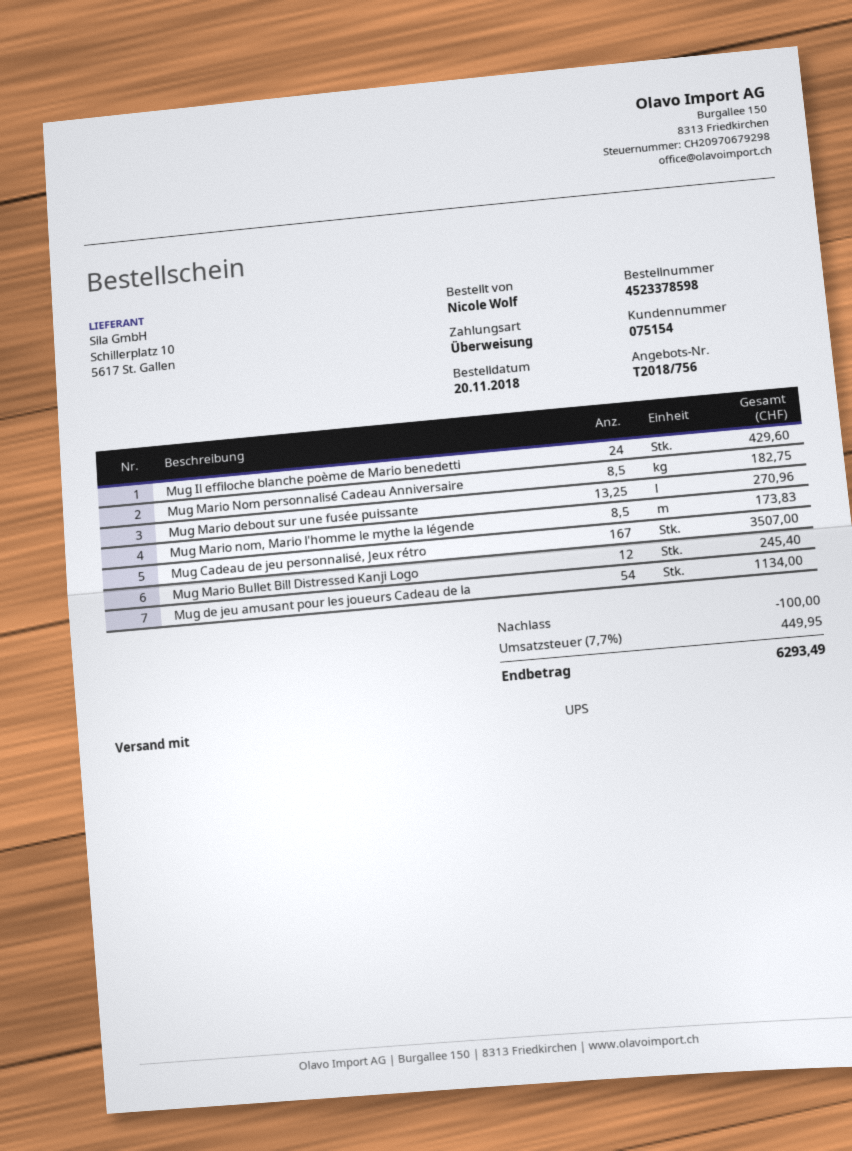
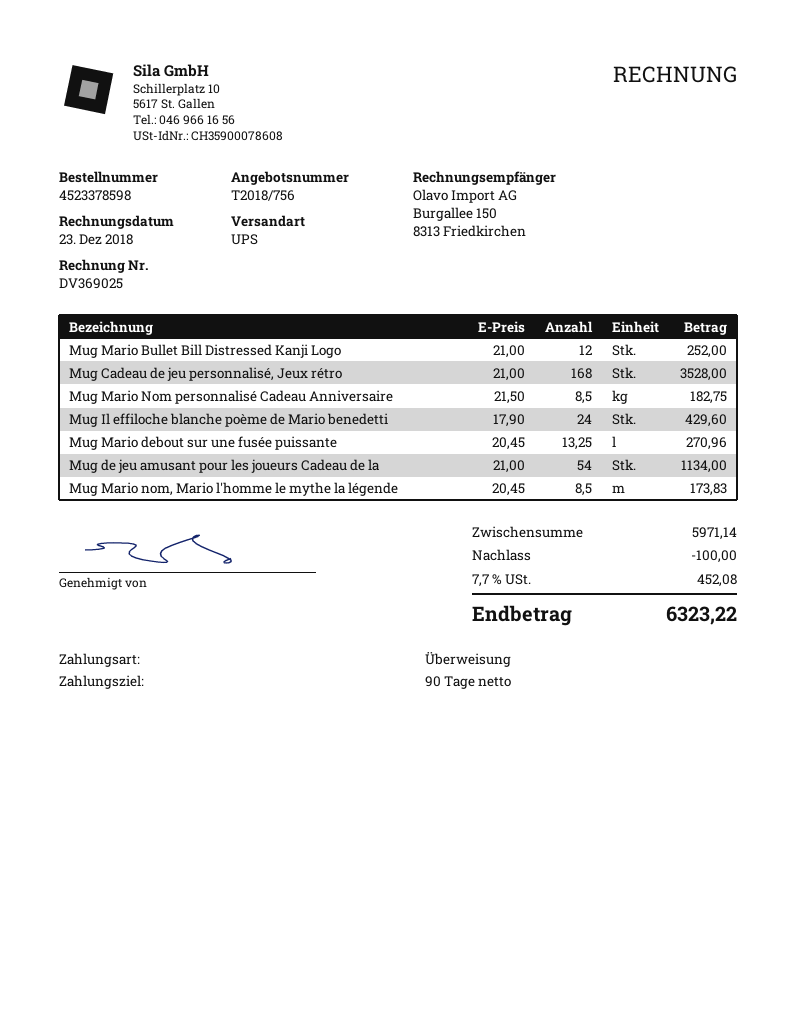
Mug Cadeau de jeu personnalisé, Jeux rétro: 167 for 3507.00 -> 168 for 3528.00
Mug Mario Bullet Bill Distressed Kanji Logo: 12 for 245.40 -> 12 for 252.00
tax: 7.7% = 449.95 -> 7.7% = 452.08
total: 6293.49 -> 6323.22

